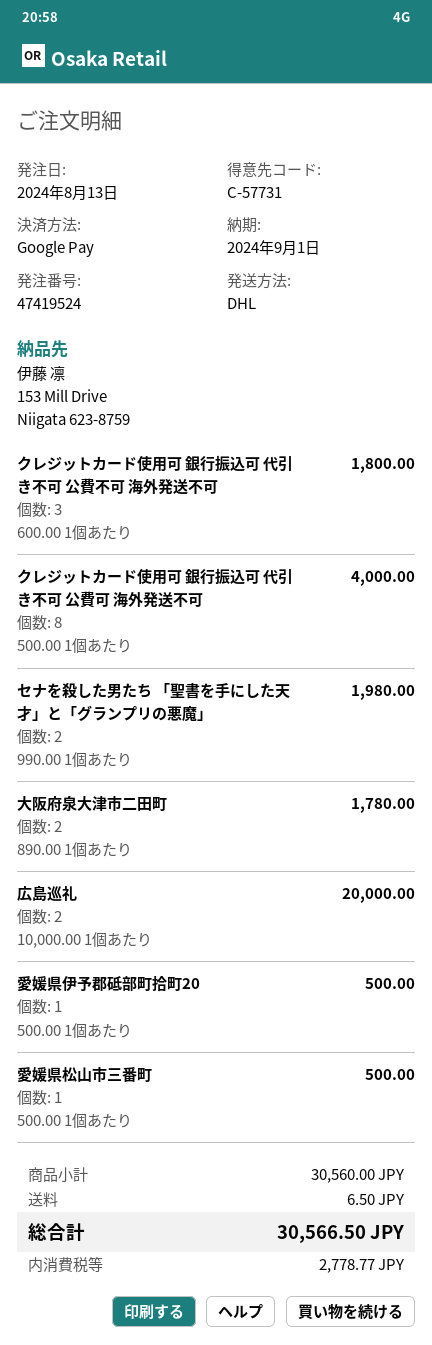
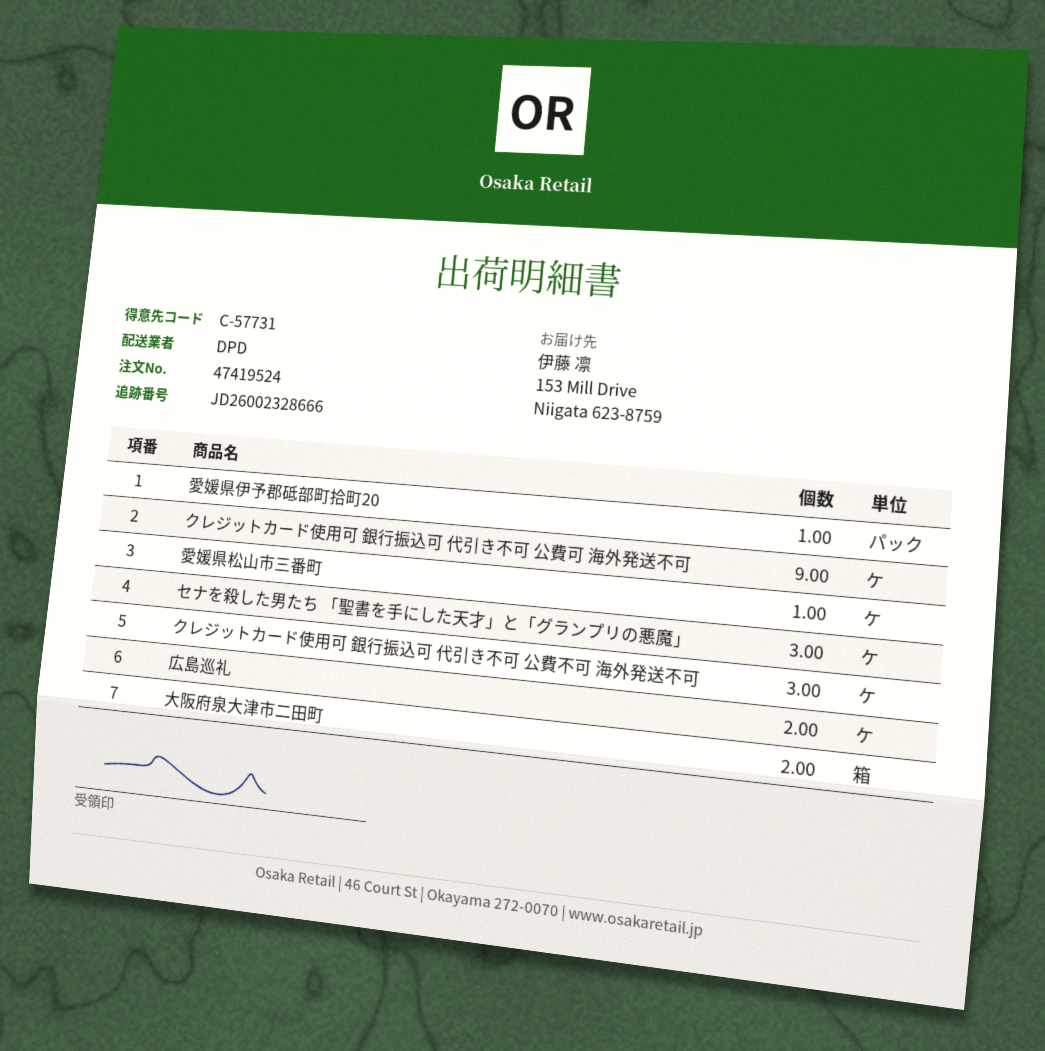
shipping method: DHL -> DPD
クレジットカード使用可 銀行振込可 代引き不可 公費可 海外発送不可: 8 -> 9
セナを殺した男たち 「聖書を手にした天才」と「グランプリの悪魔」: 2 -> 3

